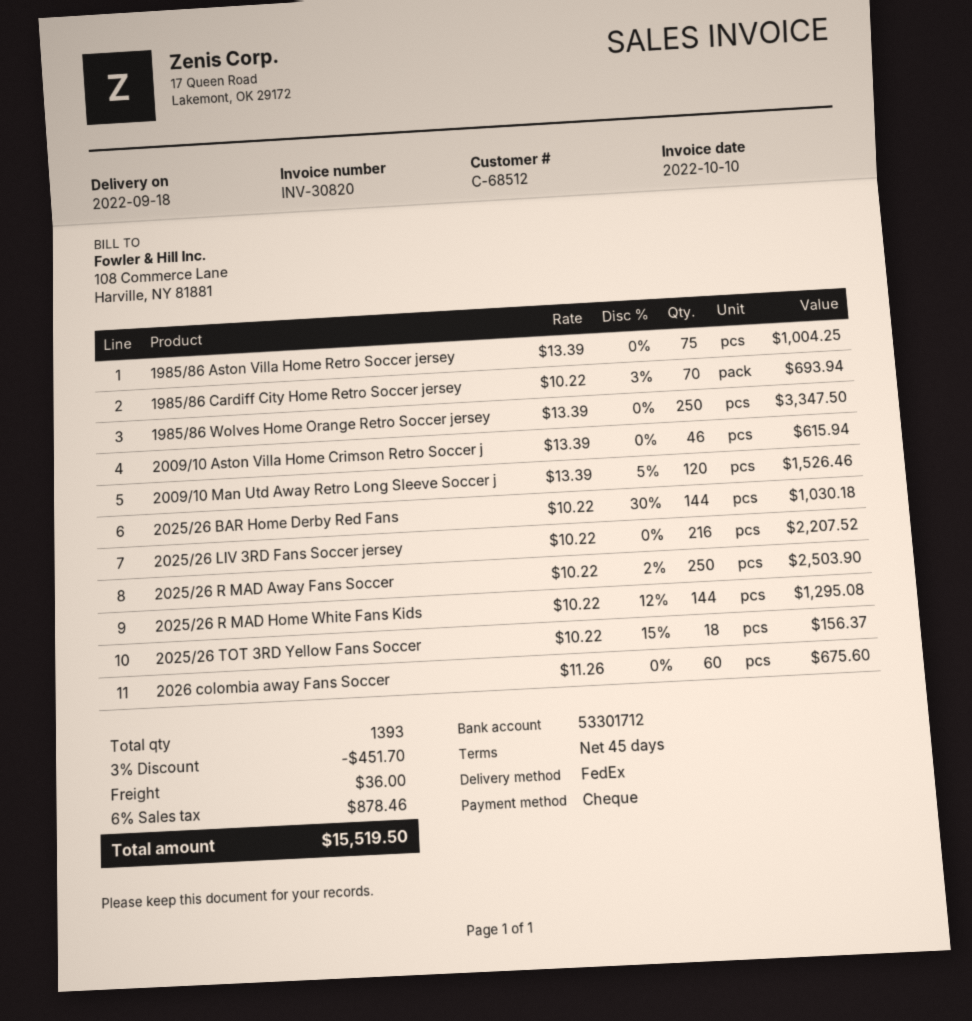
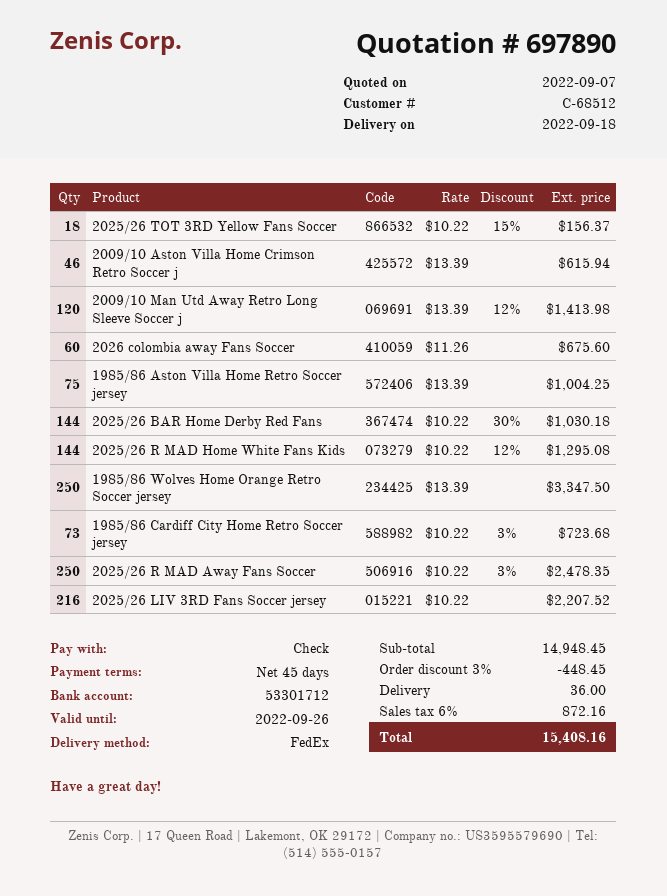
1985/86 Cardiff City Home Retro Soccer jersey: 70 x 10.22 - 3% = 693.94 -> 73 x 10.22 - 3% = 723.68
2009/10 Man Utd Away Retro Long Sleeve Soccer j: 120 x 13.39 - 5% = 1526.46 -> 120 x 13.39 - 12% = 1413.98
2025/26 R MAD Away Fans Soccer: 250 x 10.22 - 2% = 2503.90 -> 250 x 10.22 - 3% = 2478.35
discount: 3% = 451.70 -> 3% = 448.45
tax: 6% = 878.46 -> 6% = 872.16
total: 15519.50 -> 15408.16

